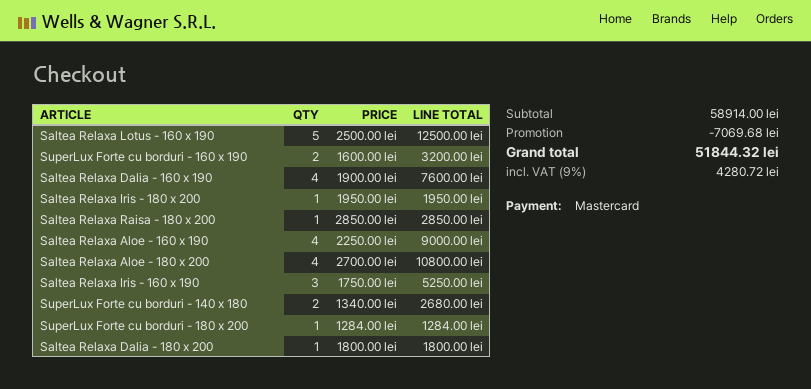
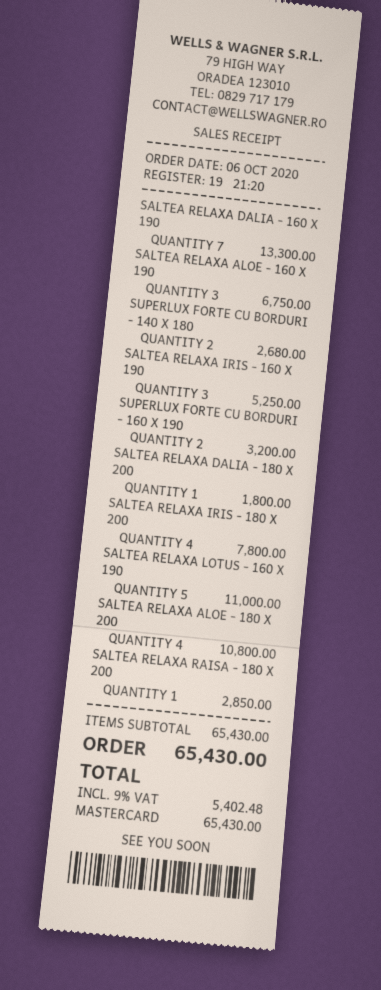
Saltea Relaxa Lotus - 160 x 190: 5 for 12500.00 -> 5 for 11000.00
Saltea Relaxa Dalia - 160 x 190: 4 for 7600.00 -> 7 for 13300.00
Saltea Relaxa Iris - 180 x 200: 1 for 1950.00 -> 4 for 7800.00
Saltea Relaxa Aloe - 160 x 190: 4 for 9000.00 -> 3 for 6750.00
SuperLux Forte cu borduri - 180 x 200: 1 for 1284.00 -> none
subtotal: 58914.00 -> 65430.00
discount: 7069.68 -> none
tax: 9% = 4280.72 -> 9% = 5402.48
total: 51844.32 -> 65430.00

